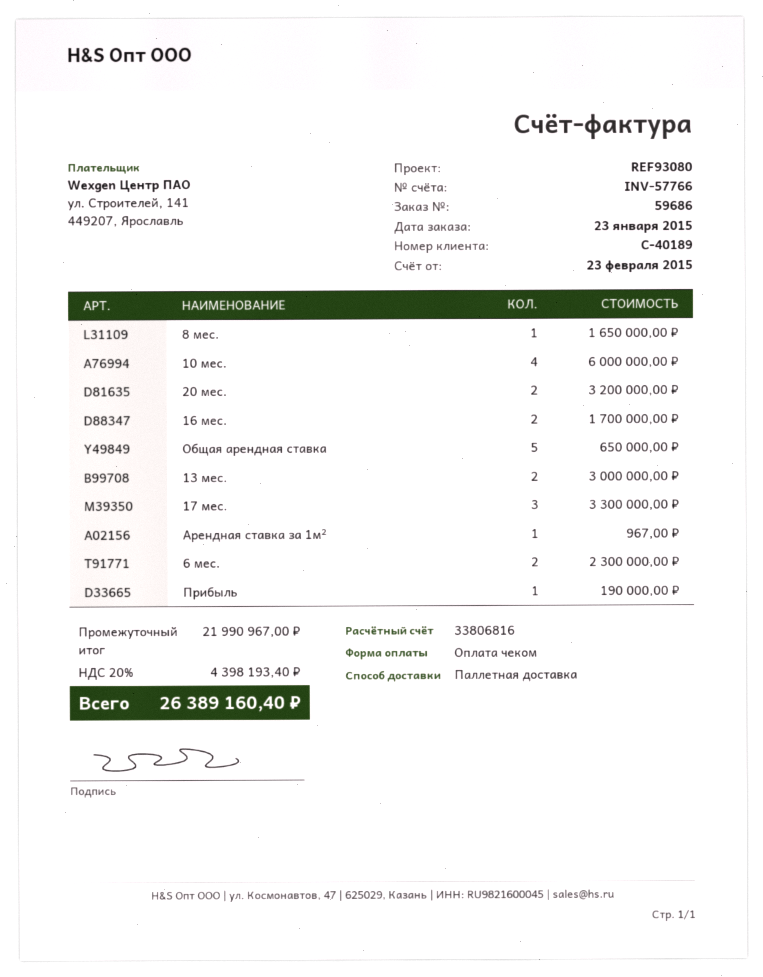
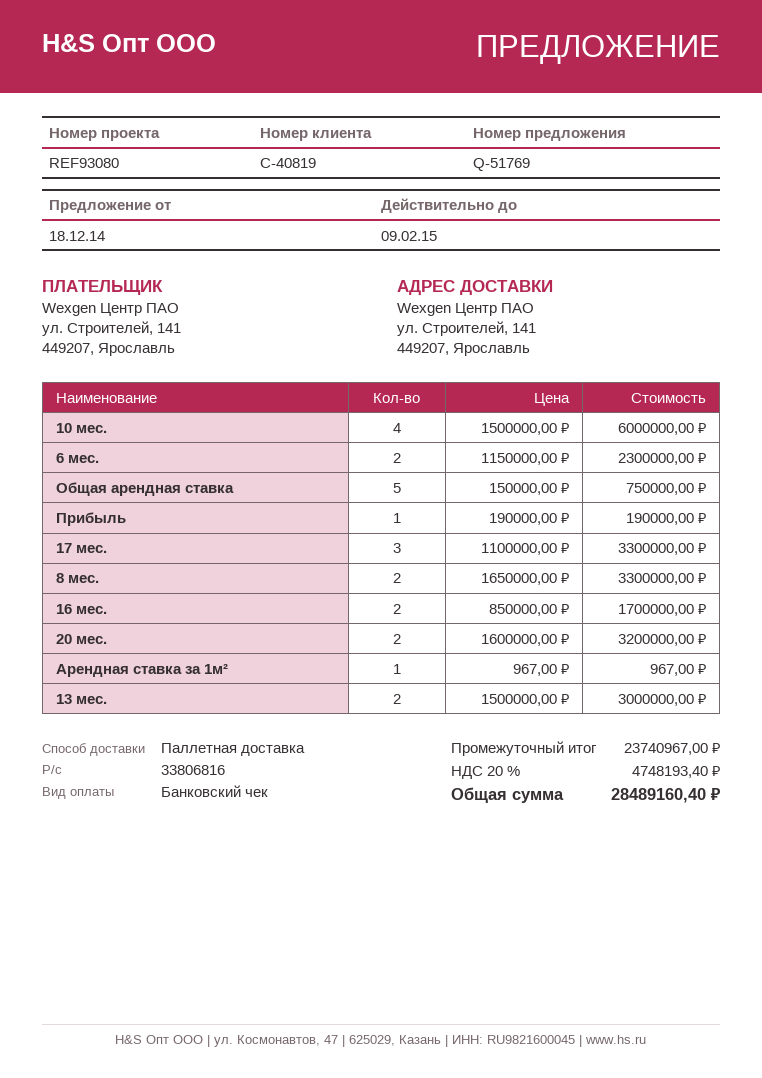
customer number: C-40189 -> C-40819
8 мес.: 1 for 1650000.00 -> 2 for 3300000.00
Общая арендная ставка: 5 for 650000.00 -> 5 for 750000.00
subtotal: 21990967.00 -> 23740967.00
tax: 20% = 4398193.40 -> 20% = 4748193.40
total: 26389160.40 -> 28489160.40

